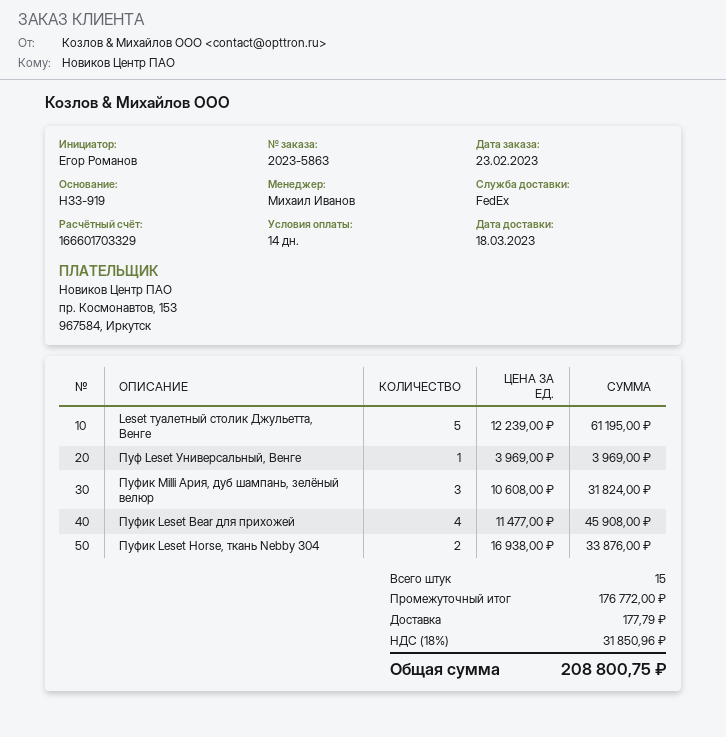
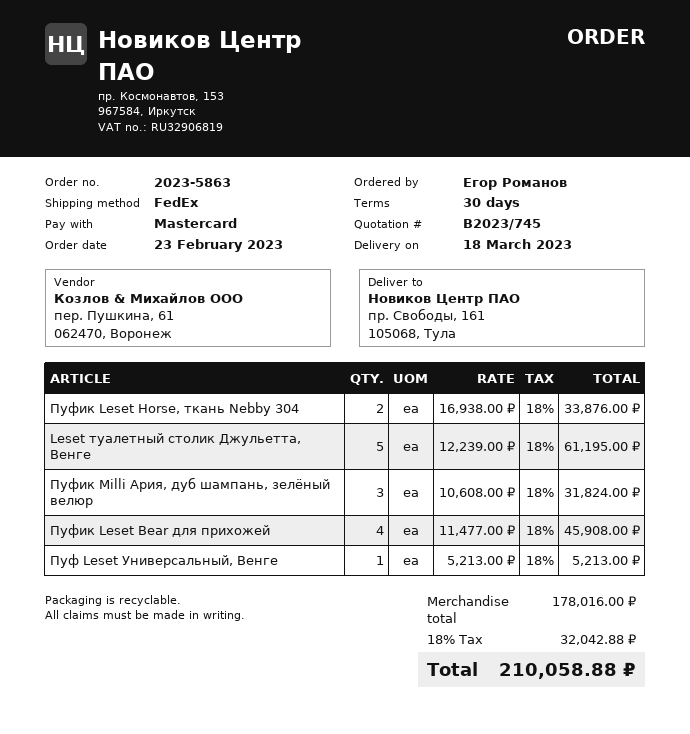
payment terms: 14 days -> 30 days
Пуф Leset Универсальный, Венге: 1 x 3969.00 = 3969.00 -> 1 x 5213.00 = 5213.00
subtotal: 176772.00 -> 178016.00
shipping: 177.79 -> none
tax: 18% = 31850.96 -> 18% = 32042.88
total: 208800.75 -> 210058.88

